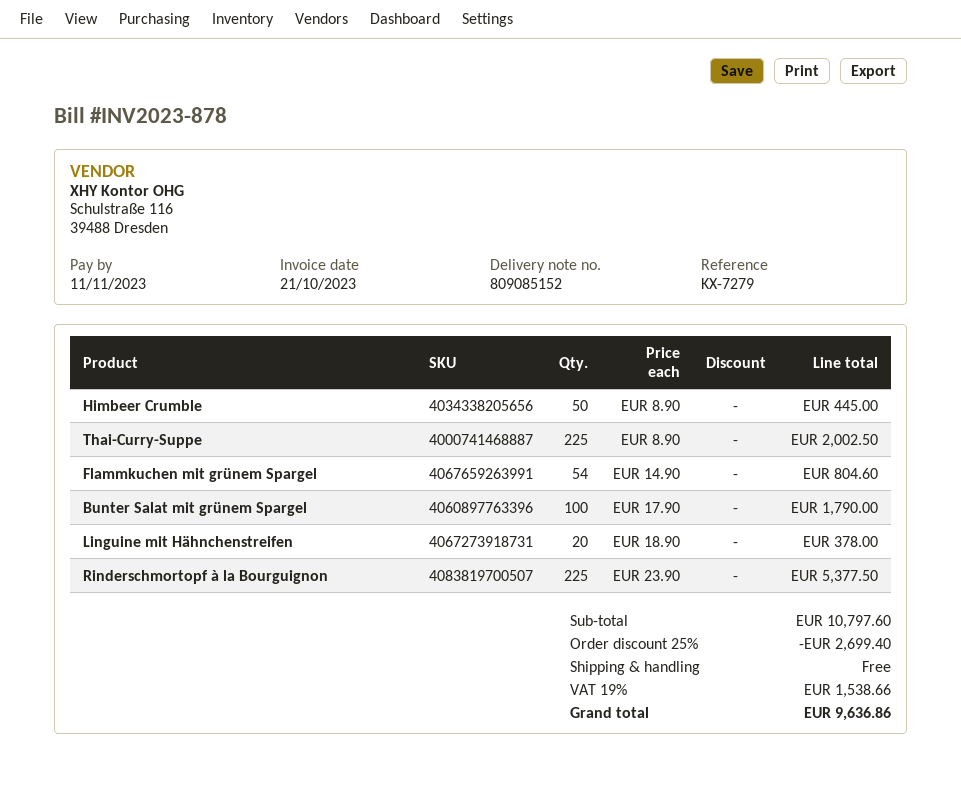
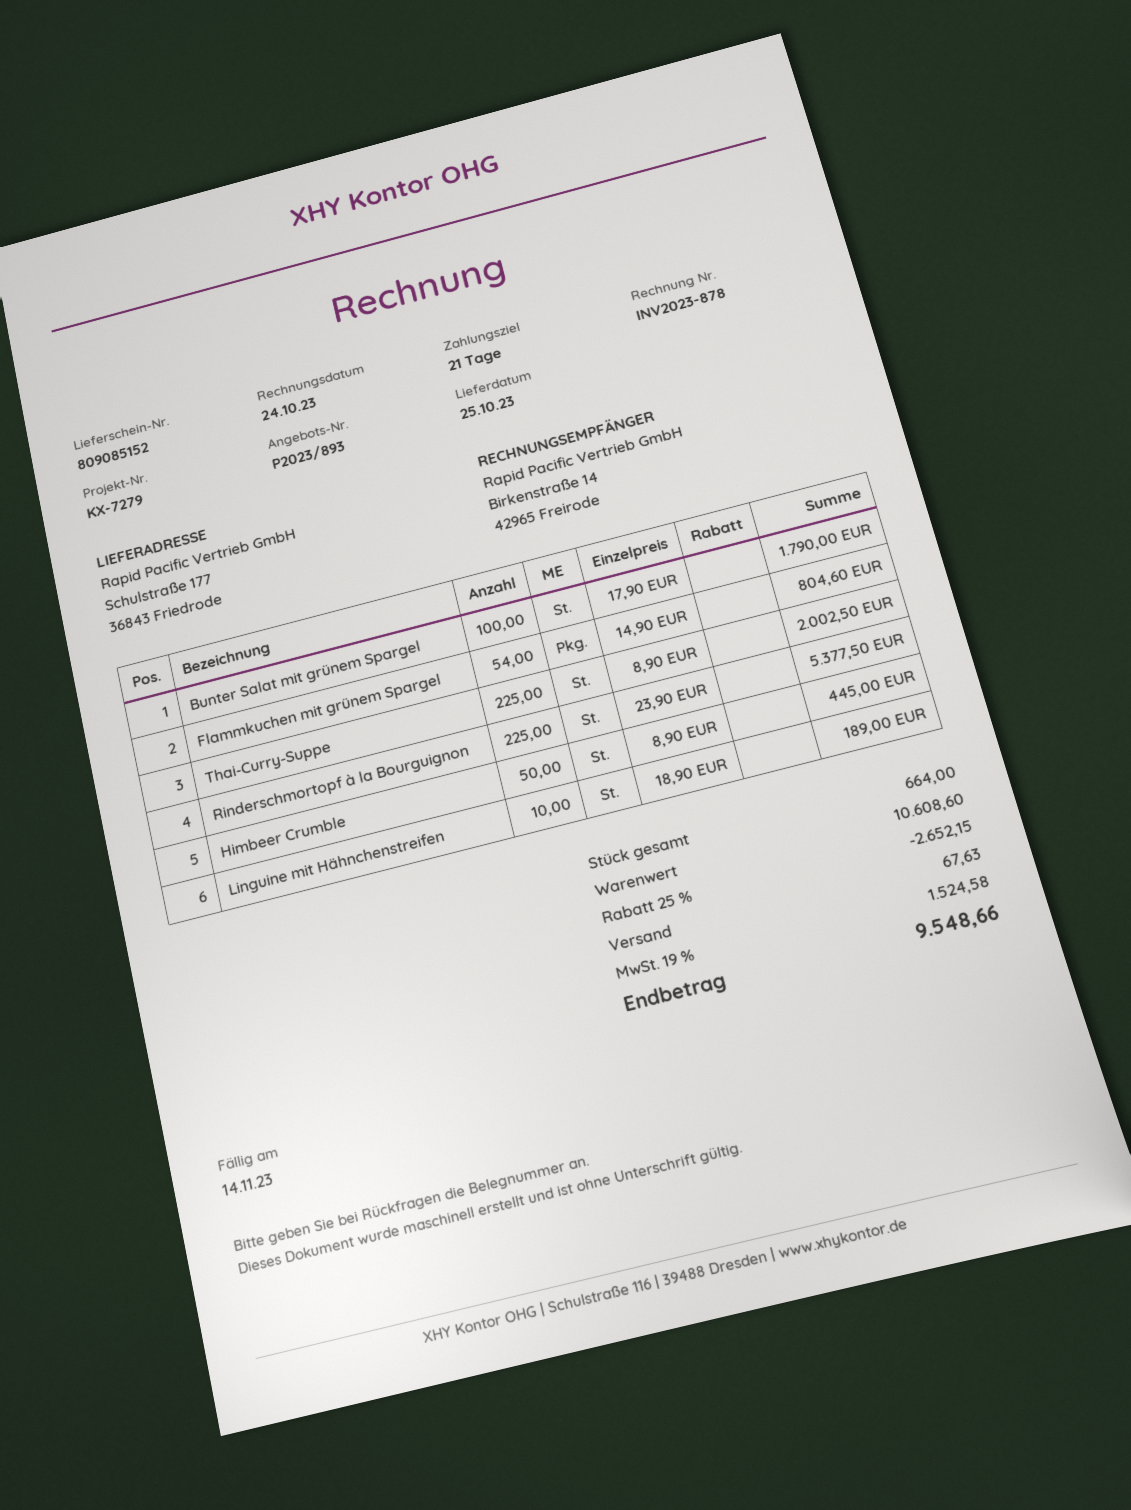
invoice date: 2023-10-21 -> 2023-10-24
due date: 2023-11-11 -> 2023-11-14
Linguine mit Hähnchenstreifen: 20 x 18.90 = 378.00 -> 10 x 18.90 = 189.00
subtotal: 10797.60 -> 10608.60
discount: 25% = 2699.40 -> 25% = 2652.15
shipping: 0.00 -> 67.63
tax: 19% = 1538.66 -> 19% = 1524.58
total: 9636.86 -> 9548.66

